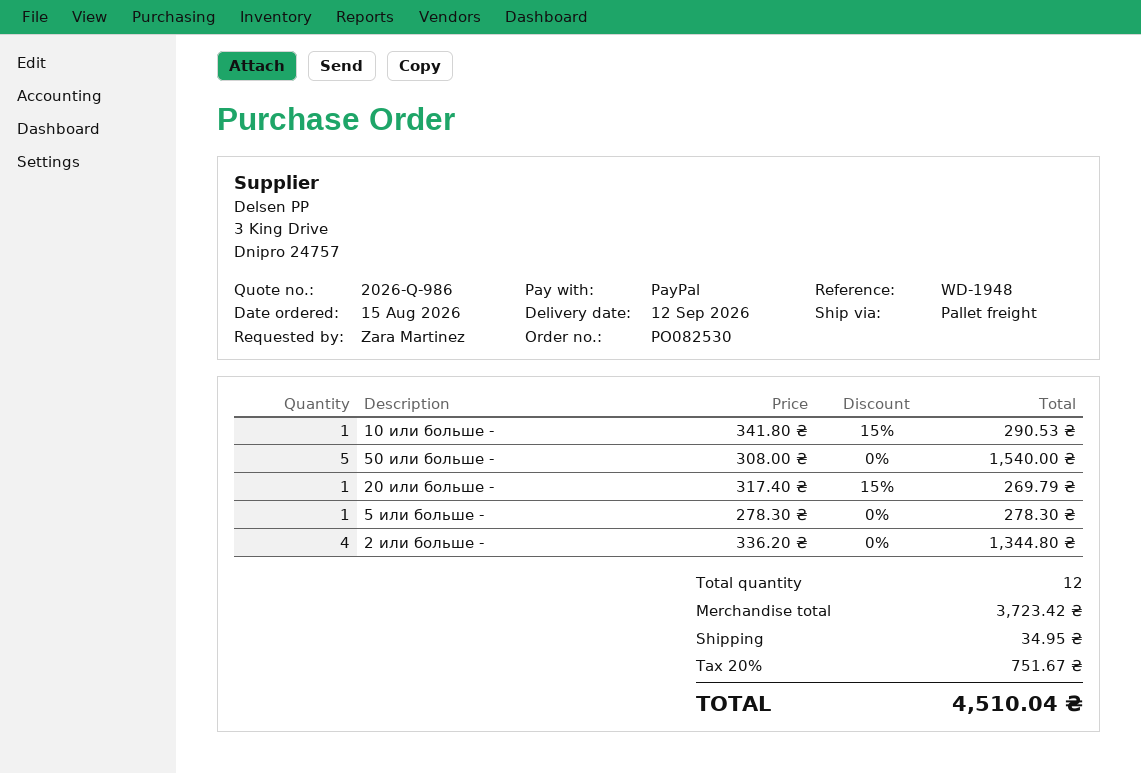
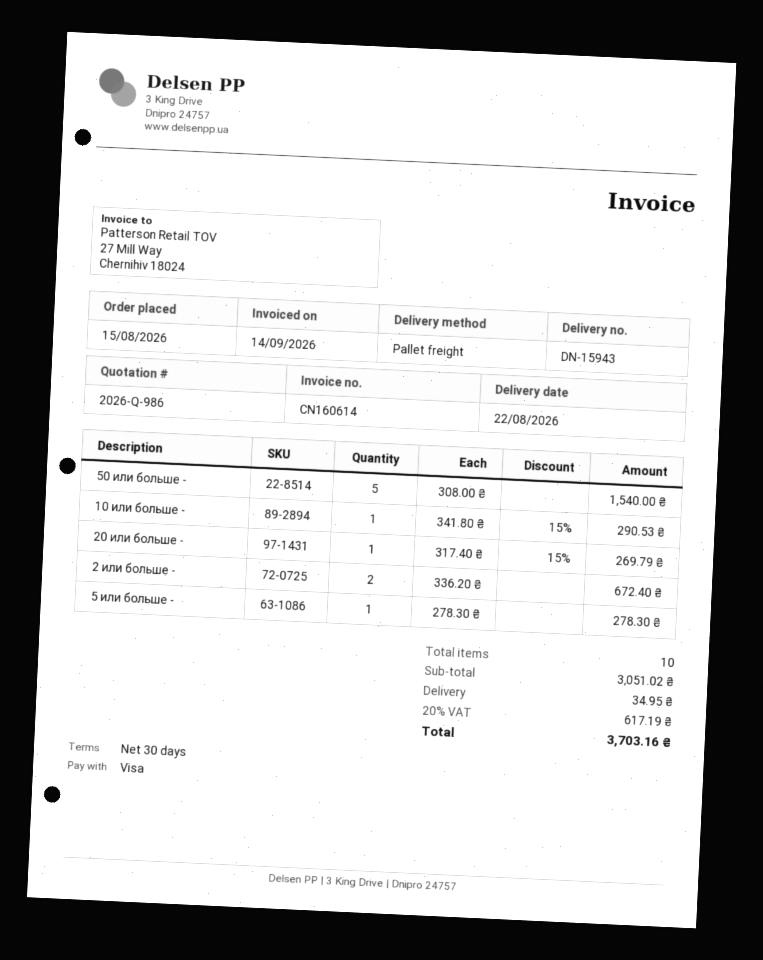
delivery date: 2026-09-12 -> 2026-08-22
payment method: PayPal -> Visa
2 или больше -: 4 x 336.20 = 1344.80 -> 2 x 336.20 = 672.40
total quantity: 12 -> 10
subtotal: 3723.42 -> 3051.02
tax: 20% = 751.67 -> 20% = 617.19
total: 4510.04 -> 3703.16

